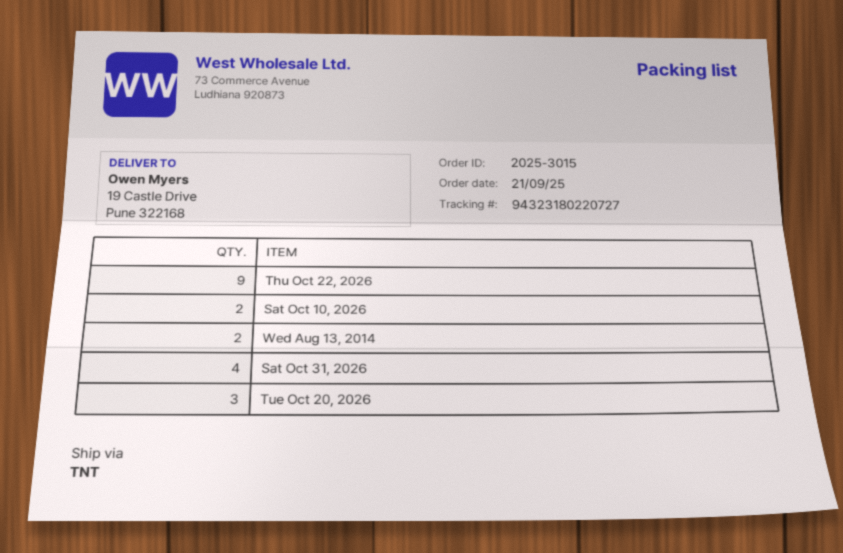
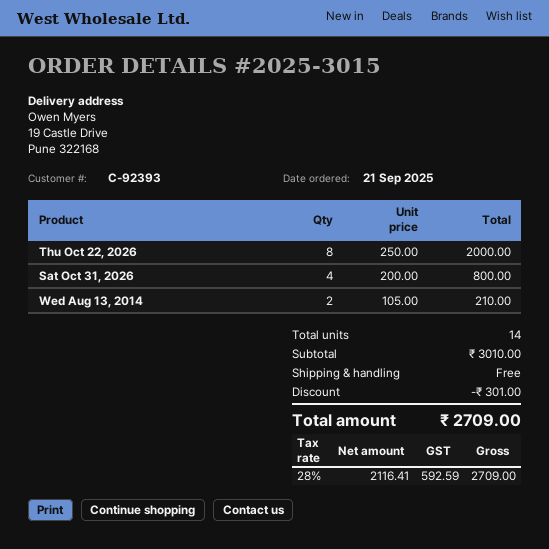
Thu Oct 22, 2026: 9 -> 8
Sat Oct 10, 2026: 2 -> none
Tue Oct 20, 2026: 3 -> none

